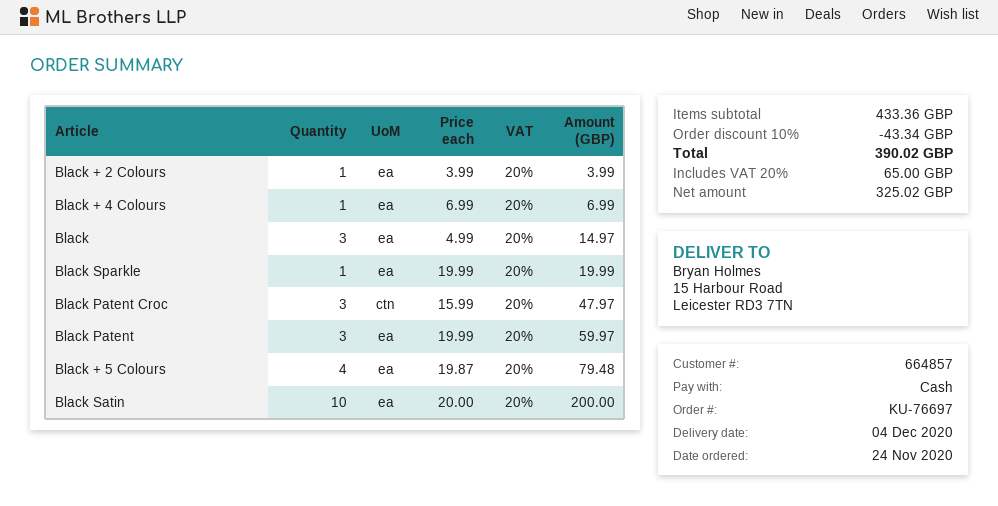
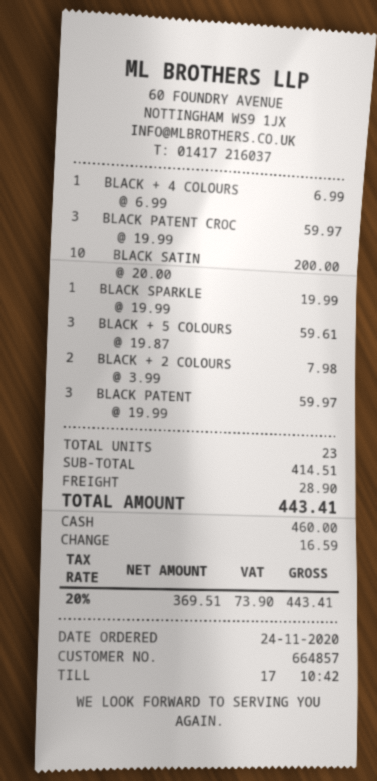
Black + 2 Colours: 1 x 3.99 = 3.99 -> 2 x 3.99 = 7.98
Black: 3 x 4.99 = 14.97 -> none
Black Patent Croc: 3 x 15.99 = 47.97 -> 3 x 19.99 = 59.97
Black + 5 Colours: 4 x 19.87 = 79.48 -> 3 x 19.87 = 59.61
subtotal: 433.36 -> 414.51
discount: 10% = 43.34 -> none
shipping: none -> 28.90
net: 325.02 -> 369.51
tax: 20% = 65.00 -> 20% = 73.90
total: 390.02 -> 443.41

